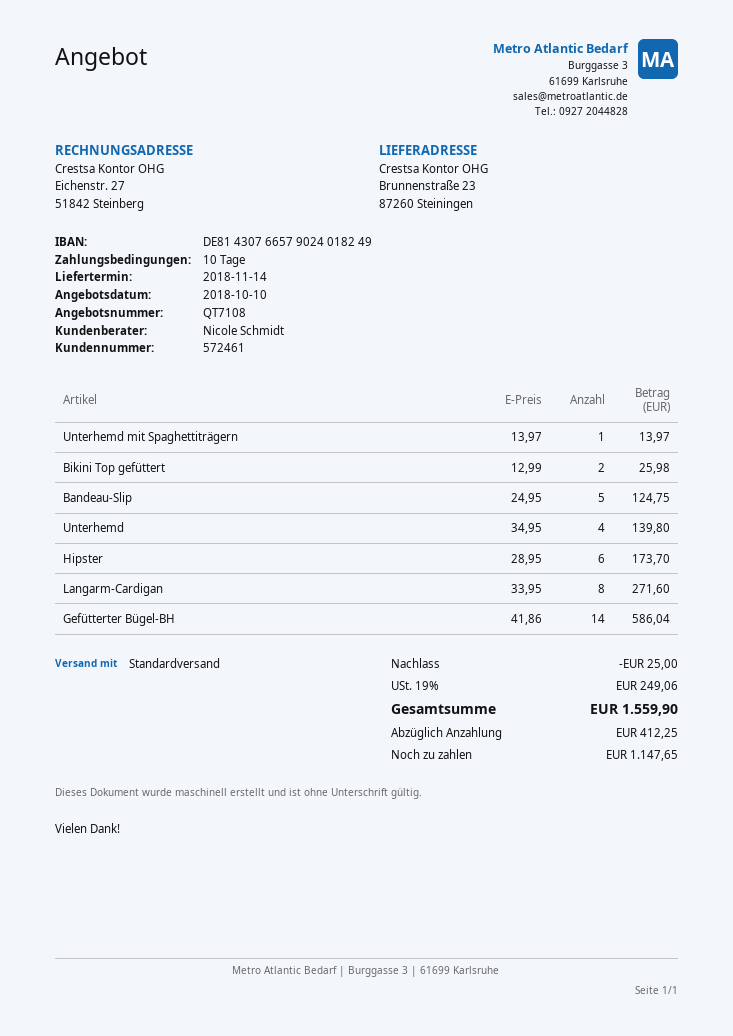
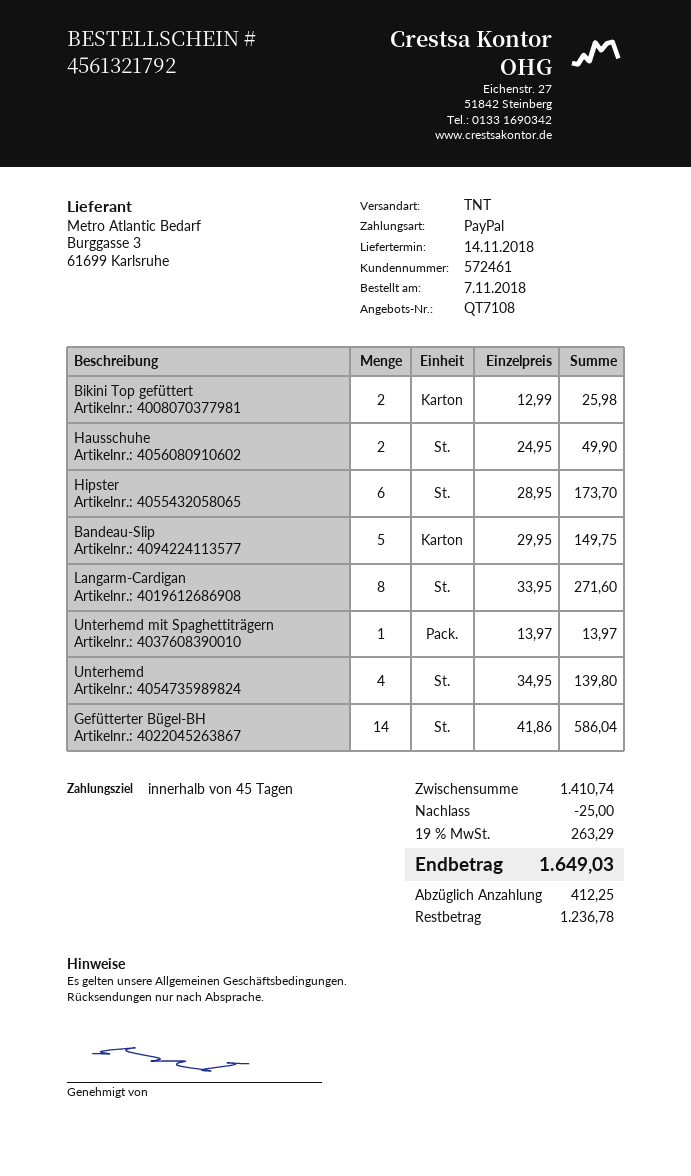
payment terms: 10 days -> 45 days
shipping method: standard -> TNT
Bandeau-Slip: 5 x 24.95 = 124.75 -> 5 x 29.95 = 149.75
Hausschuhe: none -> 2 x 24.95 = 49.90
tax: 19% = 249.06 -> 19% = 263.29
total: 1559.90 -> 1649.03
balance: 1147.65 -> 1236.78

